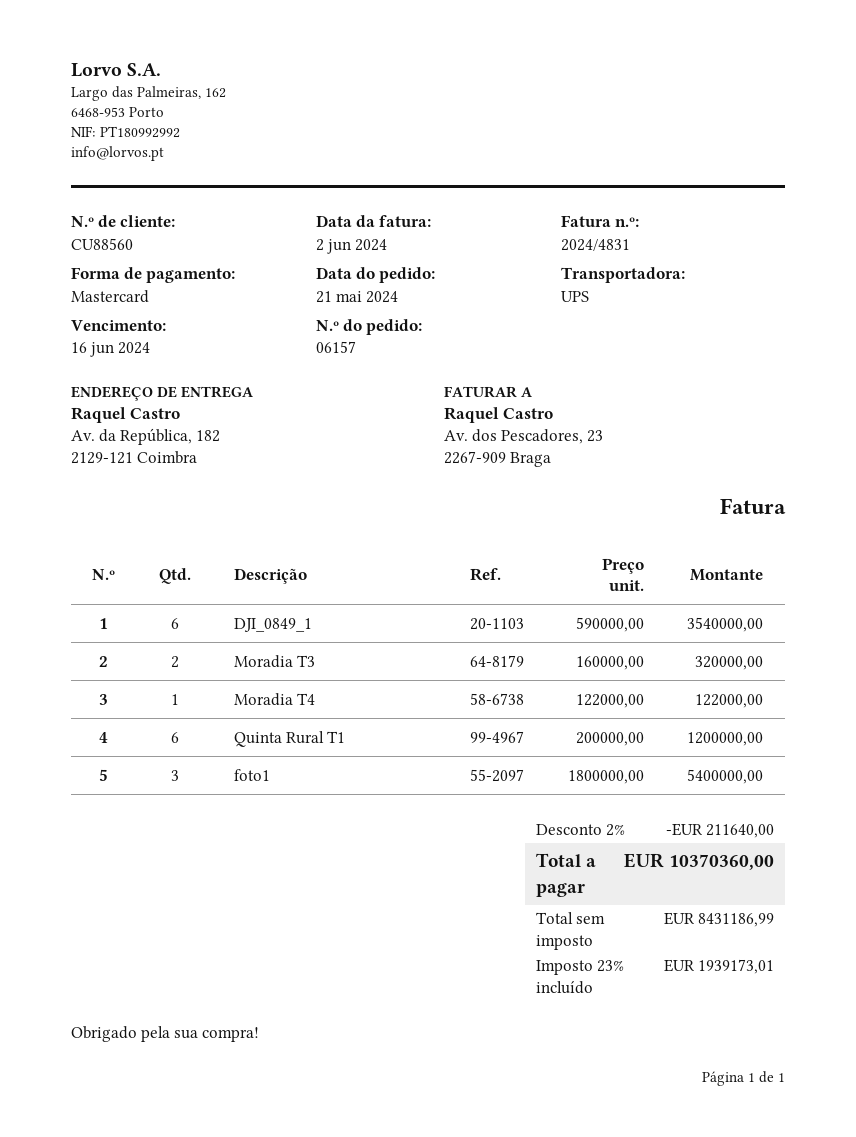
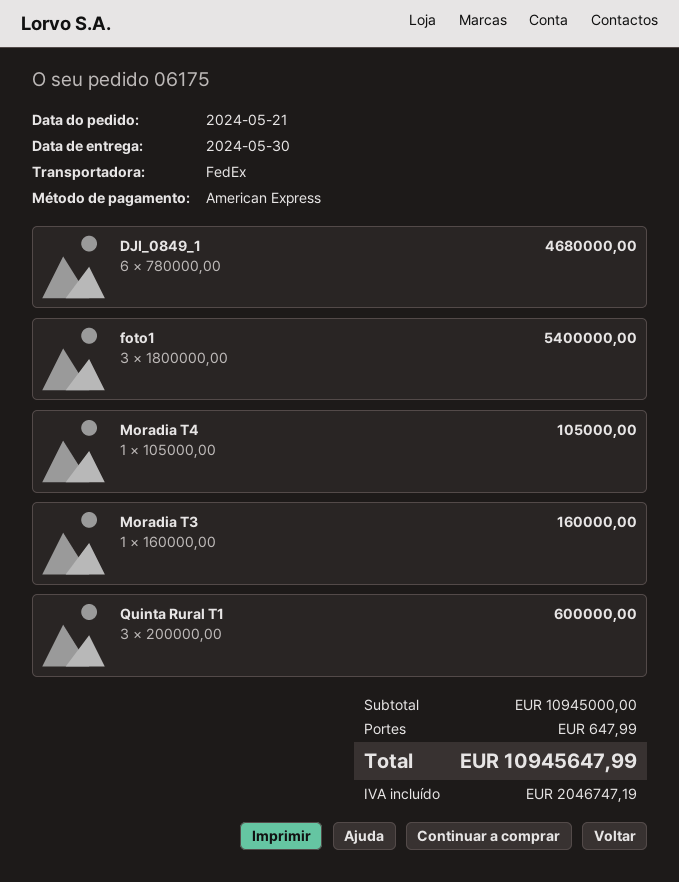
order number: 06157 -> 06175
payment method: Mastercard -> American Express
shipping method: UPS -> FedEx
DJI_0849_1: 6 x 590000.00 = 3540000.00 -> 6 x 780000.00 = 4680000.00
Moradia T3: 2 x 160000.00 = 320000.00 -> 1 x 160000.00 = 160000.00
Moradia T4: 1 x 122000.00 = 122000.00 -> 1 x 105000.00 = 105000.00
Quinta Rural T1: 6 x 200000.00 = 1200000.00 -> 3 x 200000.00 = 600000.00
discount: 2% = 211640.00 -> none
shipping: none -> 647.99
tax: 1939173.01 -> 2046747.19
total: 10370360.00 -> 10945647.99

